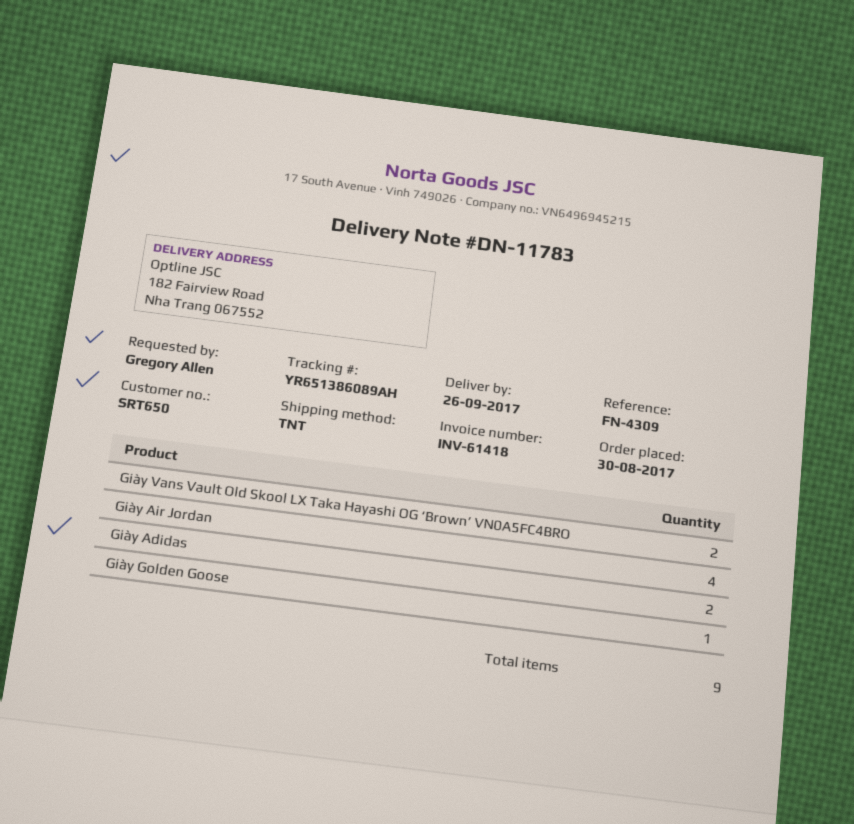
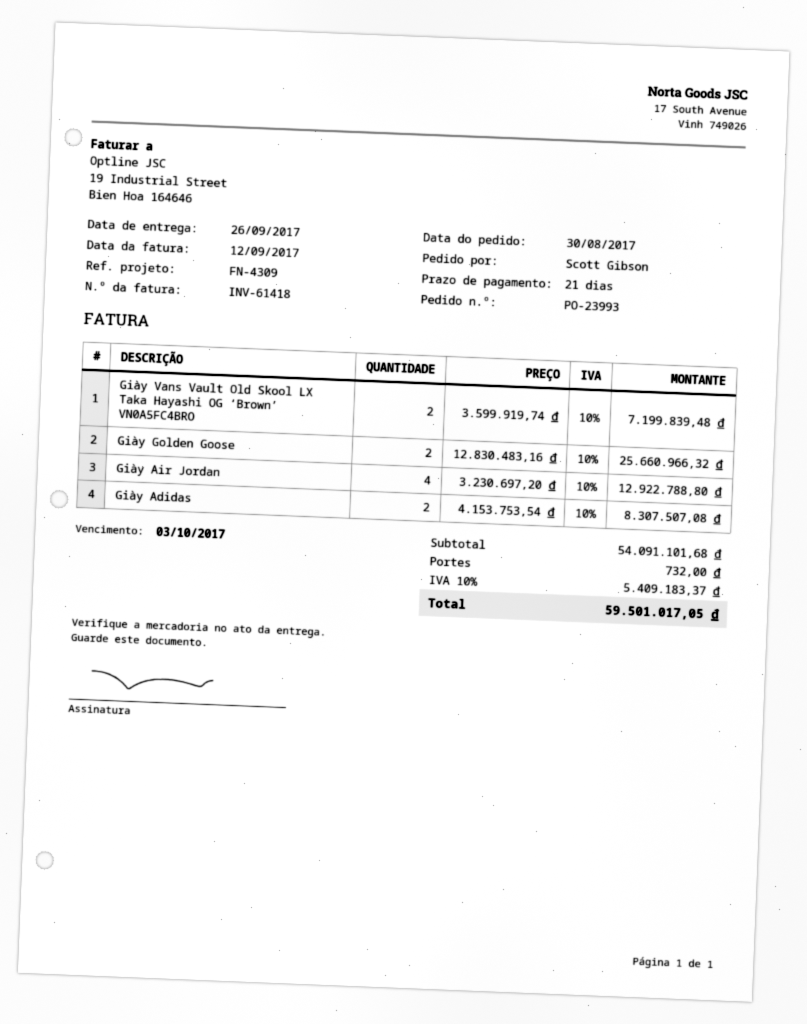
ordered by: Gregory Allen -> Scott Gibson
Giày Golden Goose: 1 -> 2

